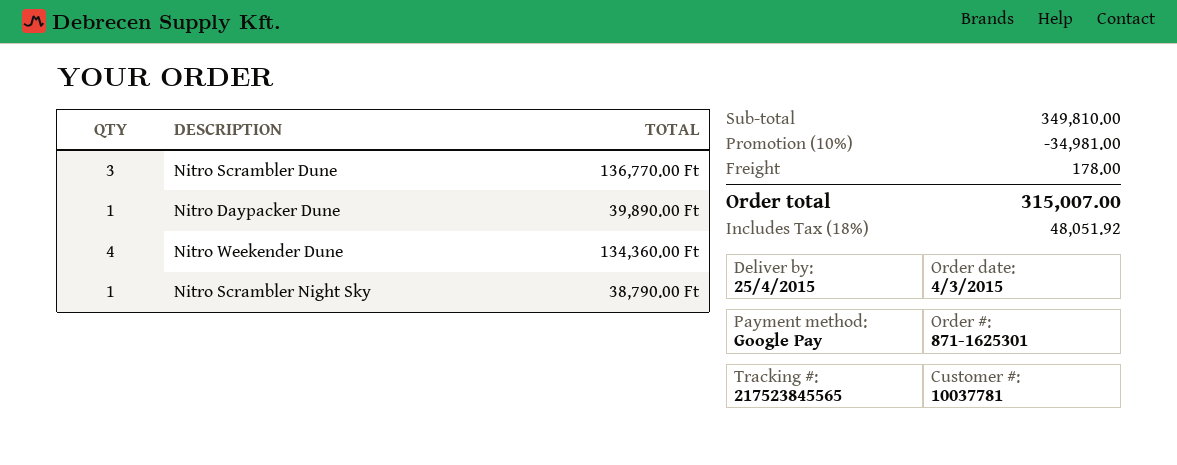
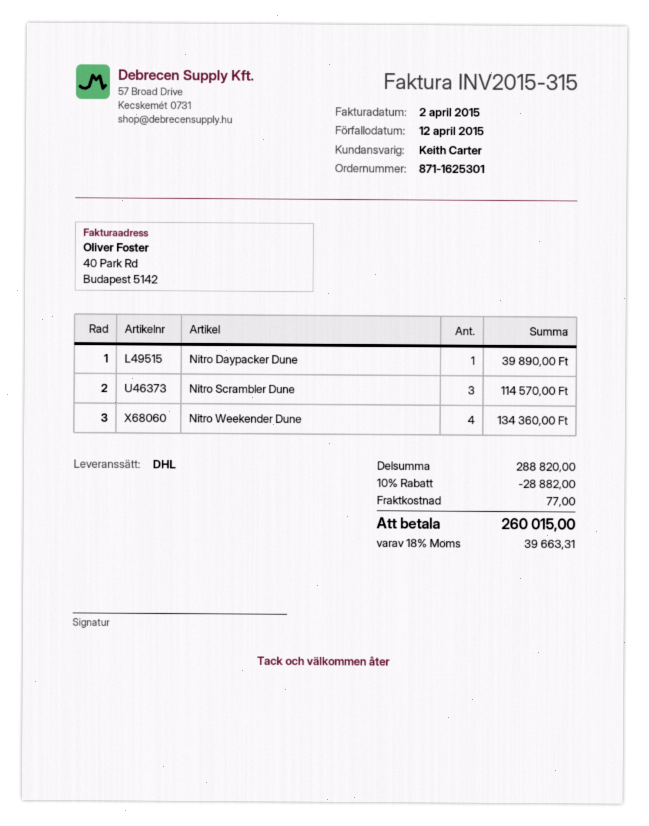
Nitro Scrambler Dune: 3 for 136770.00 -> 3 for 114570.00
Nitro Scrambler Night Sky: 1 for 38790.00 -> none
subtotal: 349810.00 -> 288820.00
discount: 10% = 34981.00 -> 10% = 28882.00
shipping: 178.00 -> 77.00
tax: 18% = 48051.92 -> 18% = 39663.31
total: 315007.00 -> 260015.00

